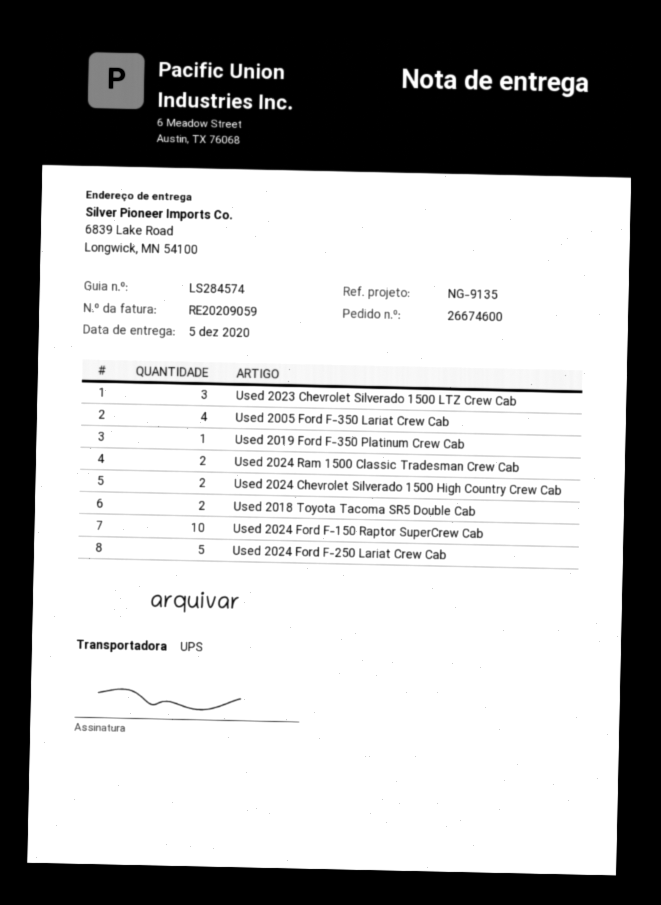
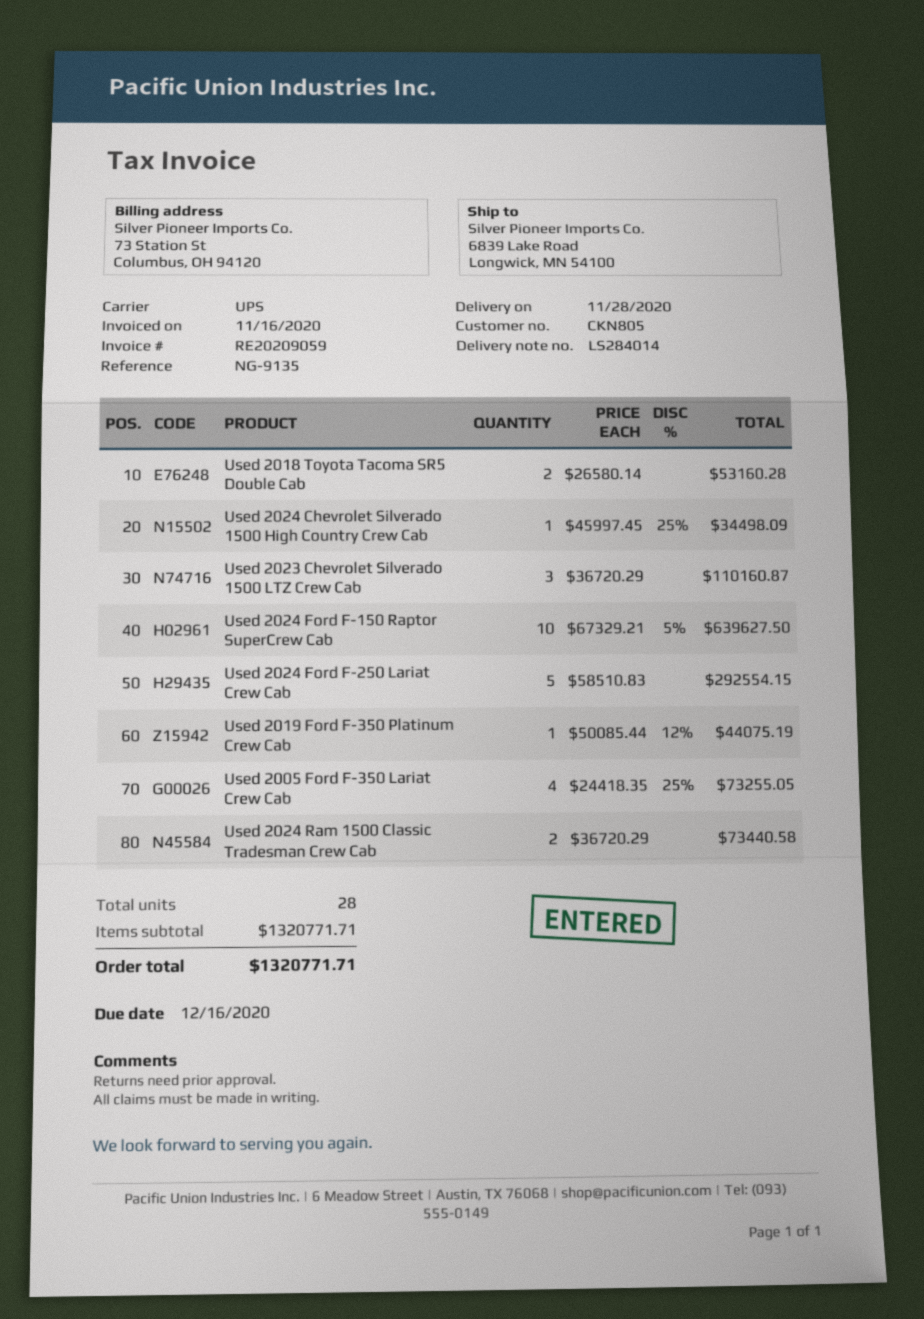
delivery note number: LS284574 -> LS284014
delivery date: 2020-12-05 -> 2020-11-28
Used 2024 Chevrolet Silverado 1500 High Country Crew Cab: 2 -> 1

